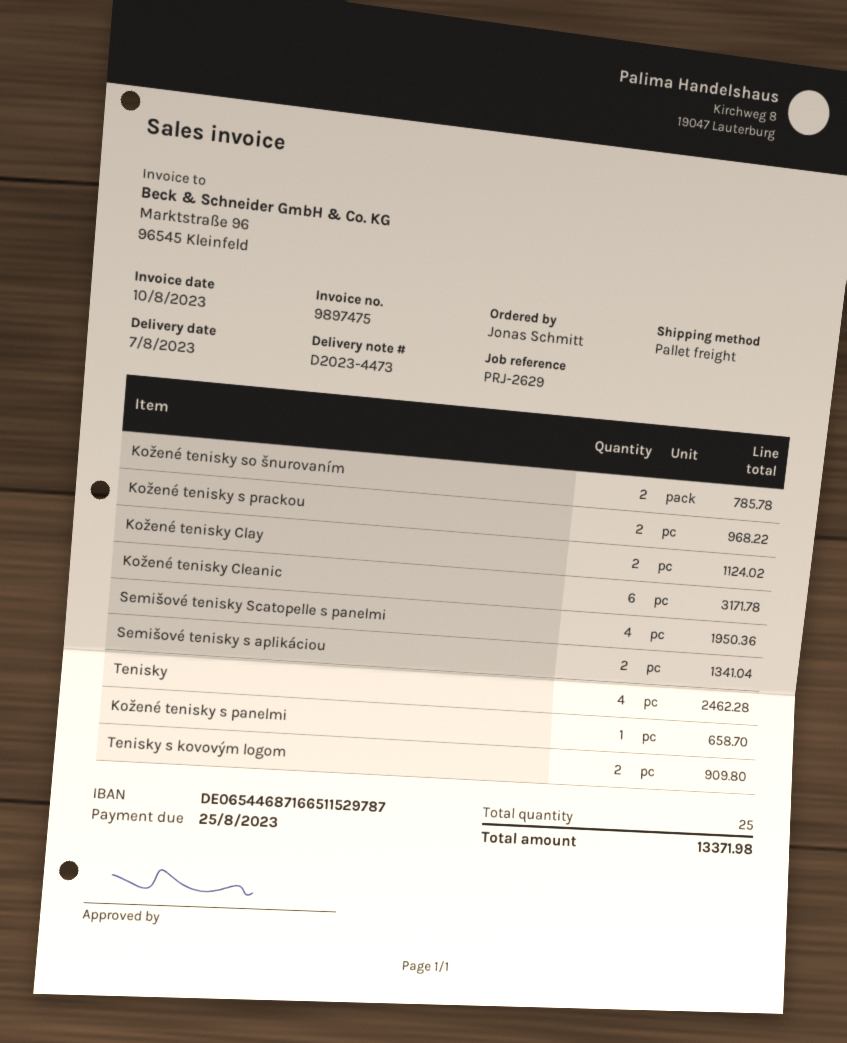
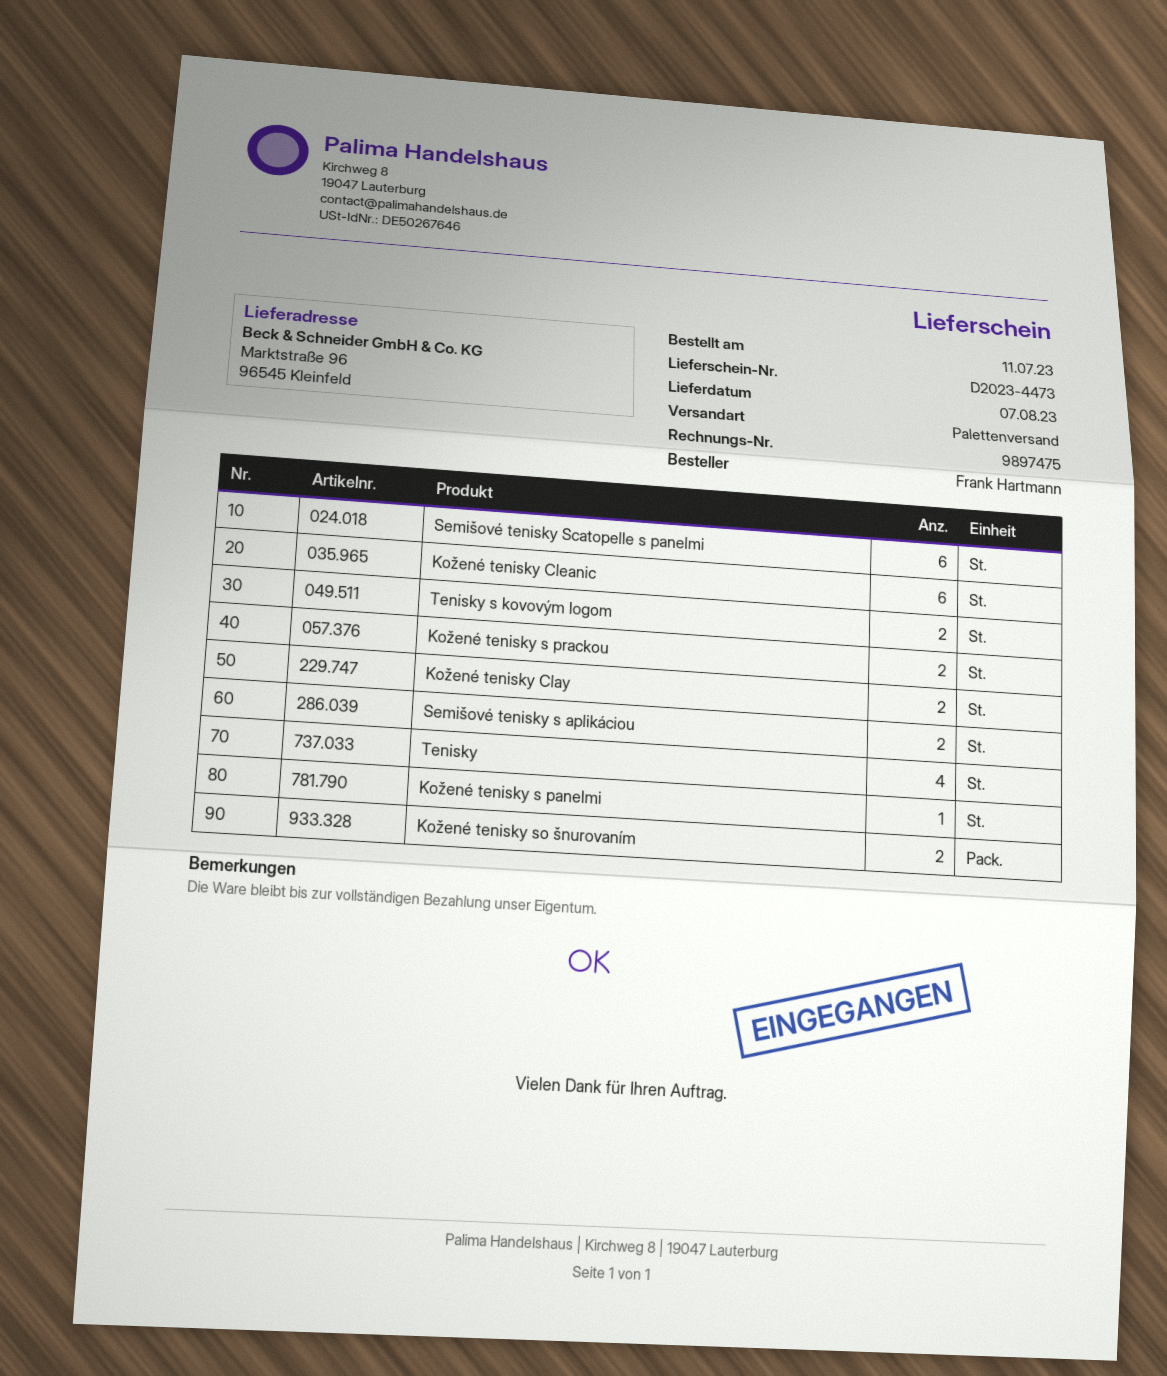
ordered by: Jonas Schmitt -> Frank Hartmann
Semišové tenisky Scatopelle s panelmi: 4 -> 6

